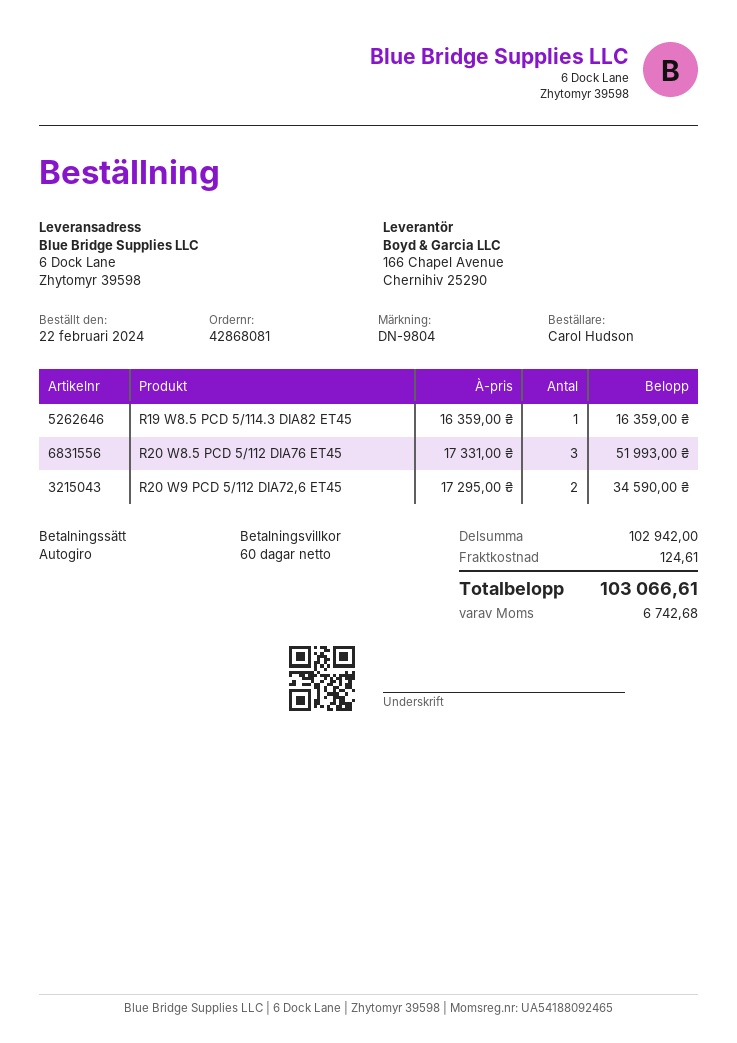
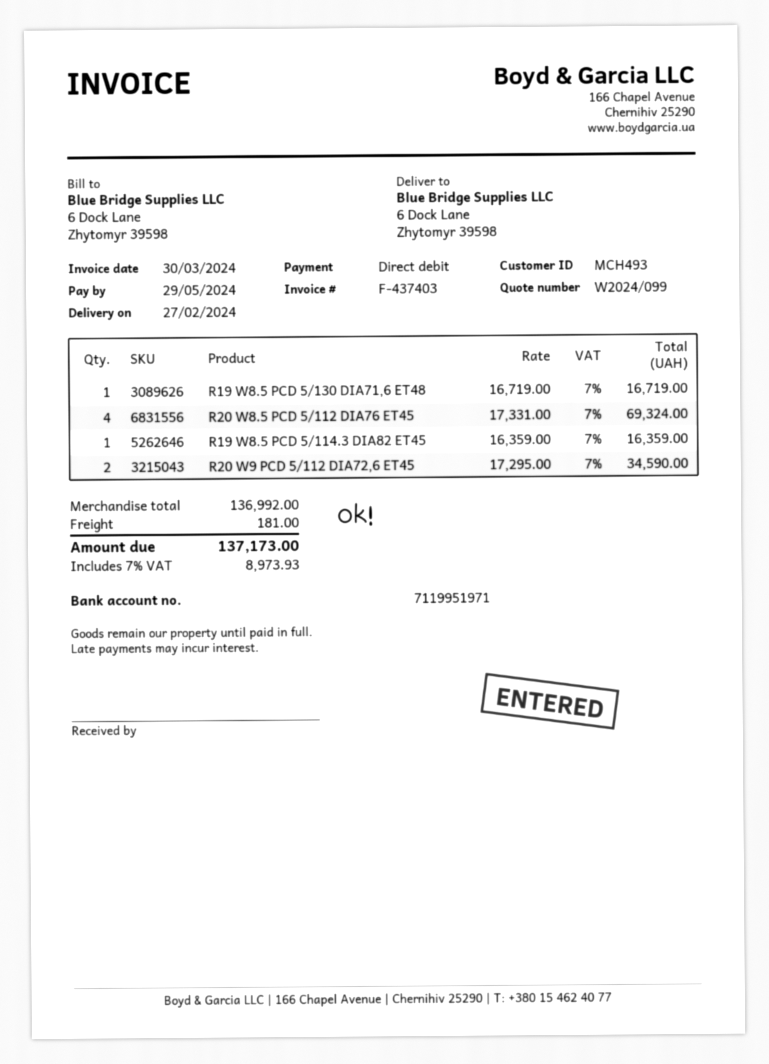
R20 W8.5 PCD 5/112 DIA76 ET45: 3 x 17331.00 = 51993.00 -> 4 x 17331.00 = 69324.00
R19 W8.5 PCD 5/130 DIA71,6 ET48: none -> 1 x 16719.00 = 16719.00
subtotal: 102942.00 -> 136992.00
shipping: 124.61 -> 181.00
tax: 6742.68 -> 8973.93
total: 103066.61 -> 137173.00

